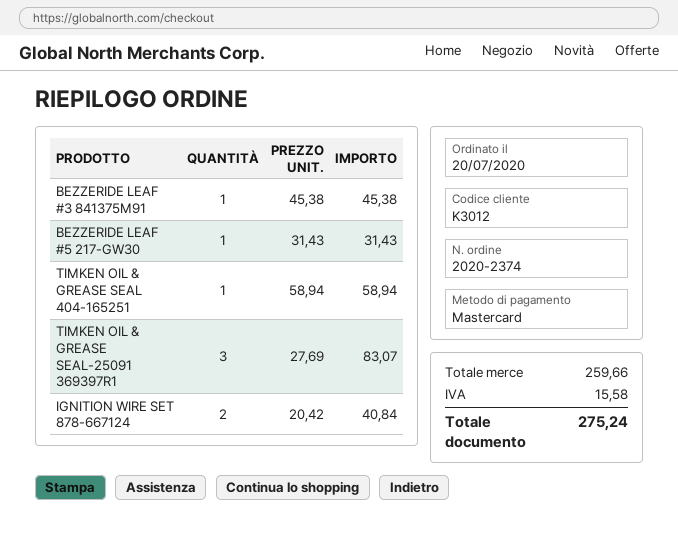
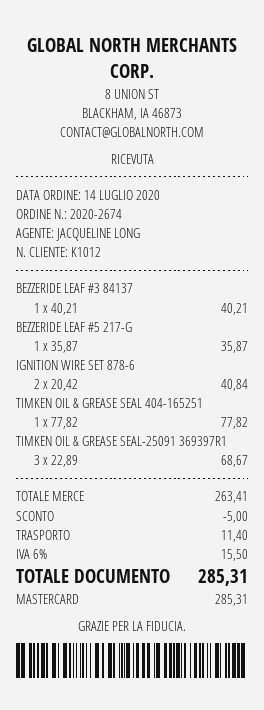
order number: 2020-2374 -> 2020-2674
order date: 2020-07-20 -> 2020-07-14
customer number: K3012 -> K1012
BEZZERIDE LEAF #3 841375M91: 1 x 45.38 = 45.38 -> 1 x 40.21 = 40.21
BEZZERIDE LEAF #5 217-GW30: 1 x 31.43 = 31.43 -> 1 x 35.87 = 35.87
TIMKEN OIL & GREASE SEAL 404-165251: 1 x 58.94 = 58.94 -> 1 x 77.82 = 77.82
TIMKEN OIL & GREASE SEAL-25091 369397R1: 3 x 27.69 = 83.07 -> 3 x 22.89 = 68.67
subtotal: 259.66 -> 263.41
discount: none -> 5.00
shipping: none -> 11.40
tax: 15.58 -> 15.50
total: 275.24 -> 285.31

